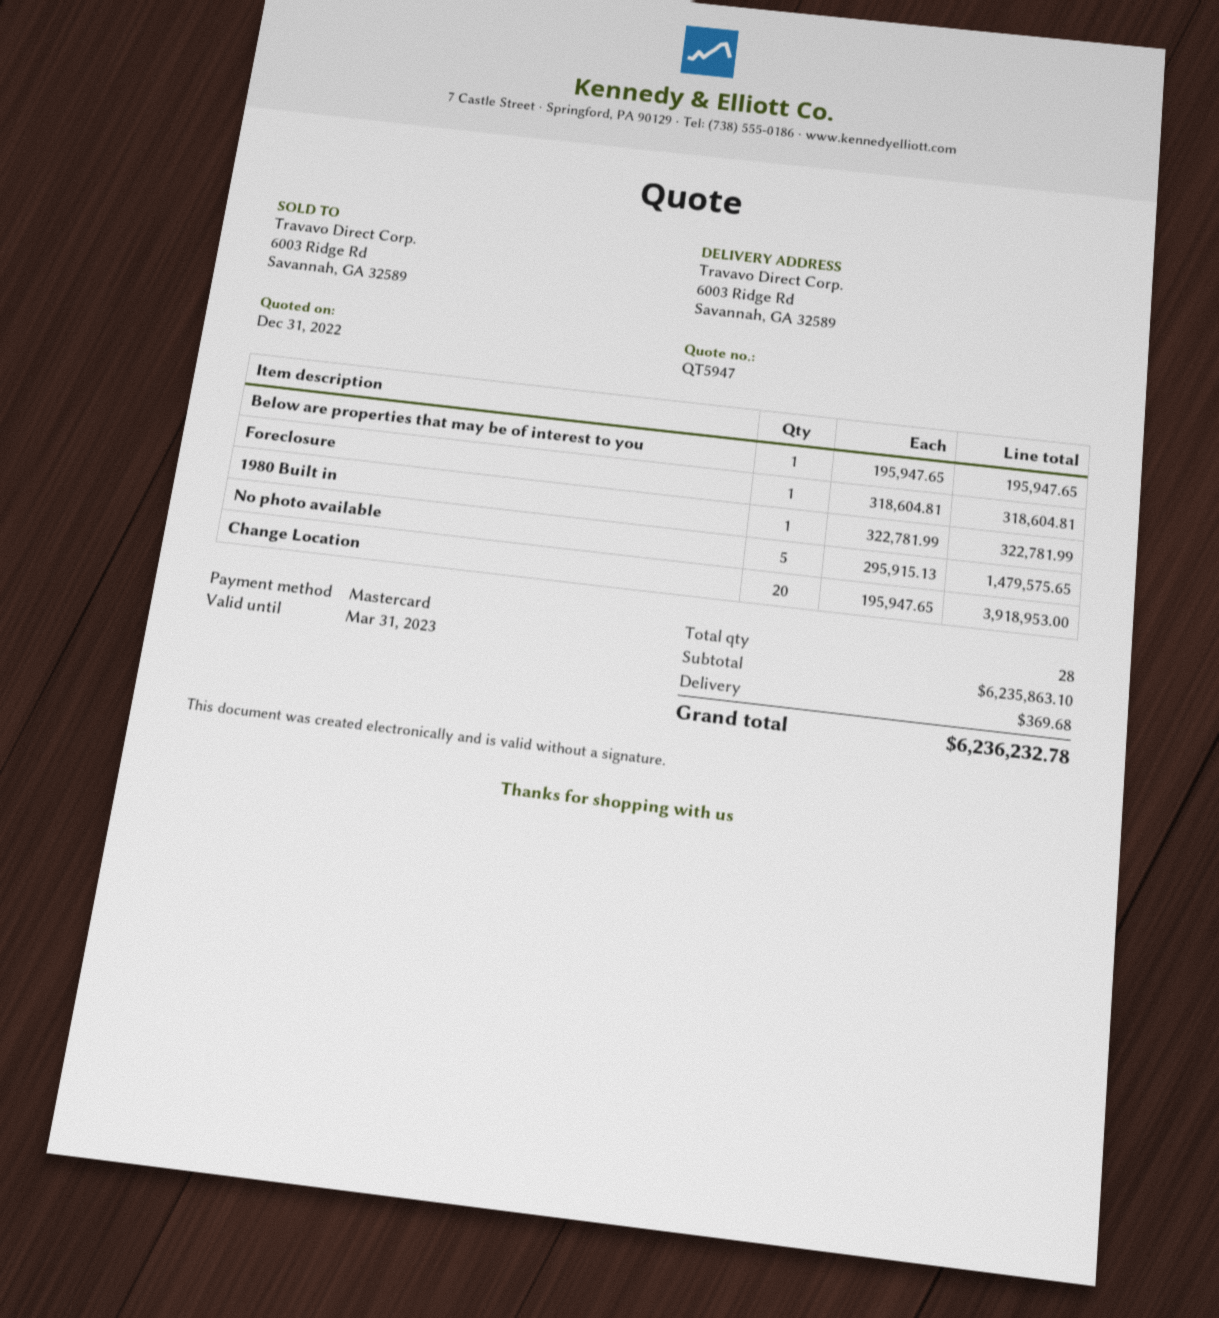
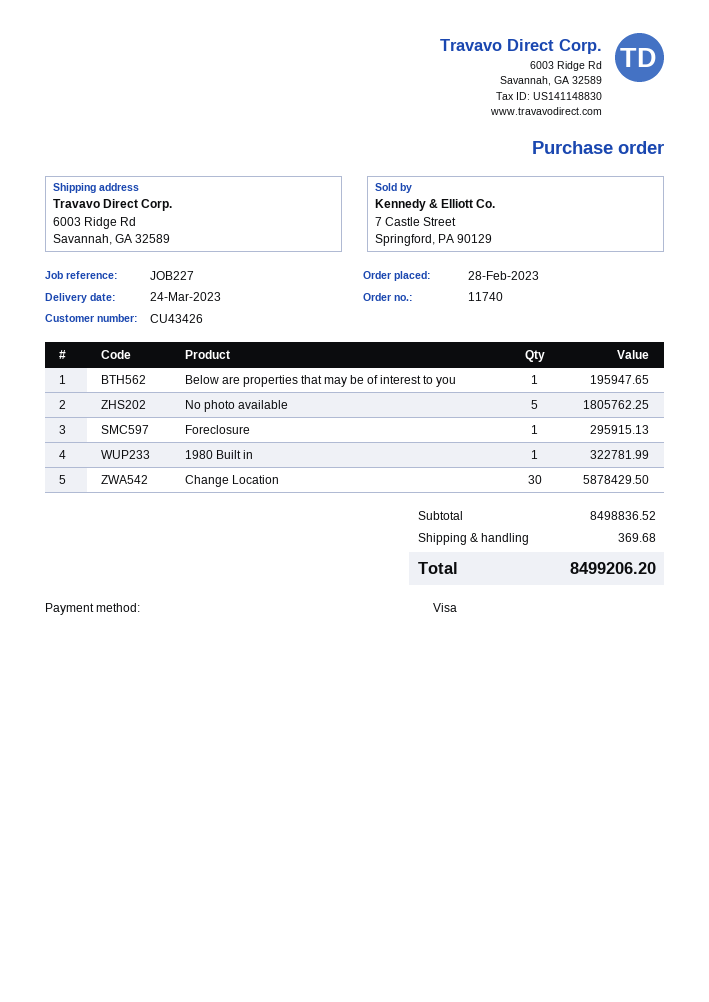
payment method: Mastercard -> Visa
Foreclosure: 1 for 318604.81 -> 1 for 295915.13
No photo available: 5 for 1479575.65 -> 5 for 1805762.25
Change Location: 20 for 3918953.00 -> 30 for 5878429.50
subtotal: 6235863.10 -> 8498836.52
total: 6236232.78 -> 8499206.20

